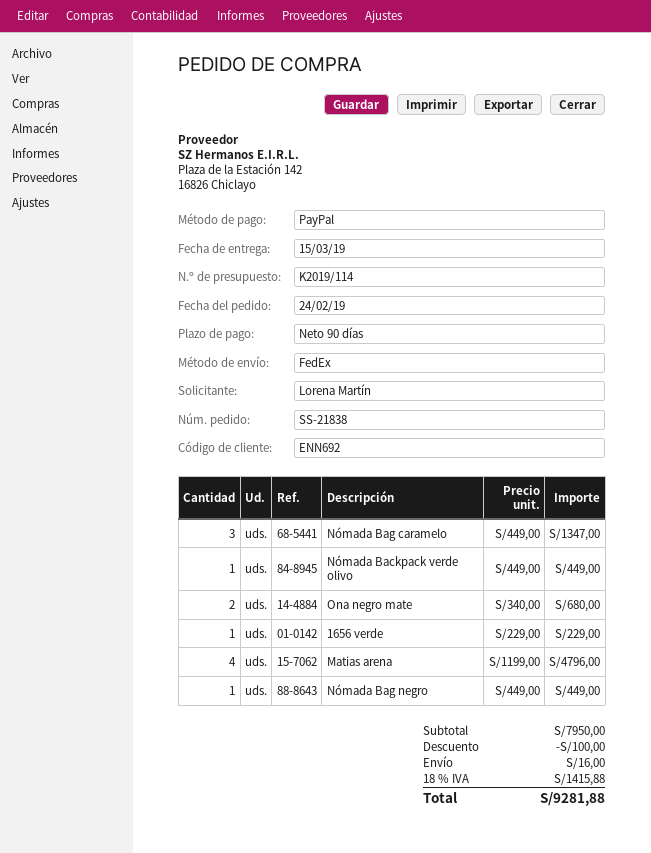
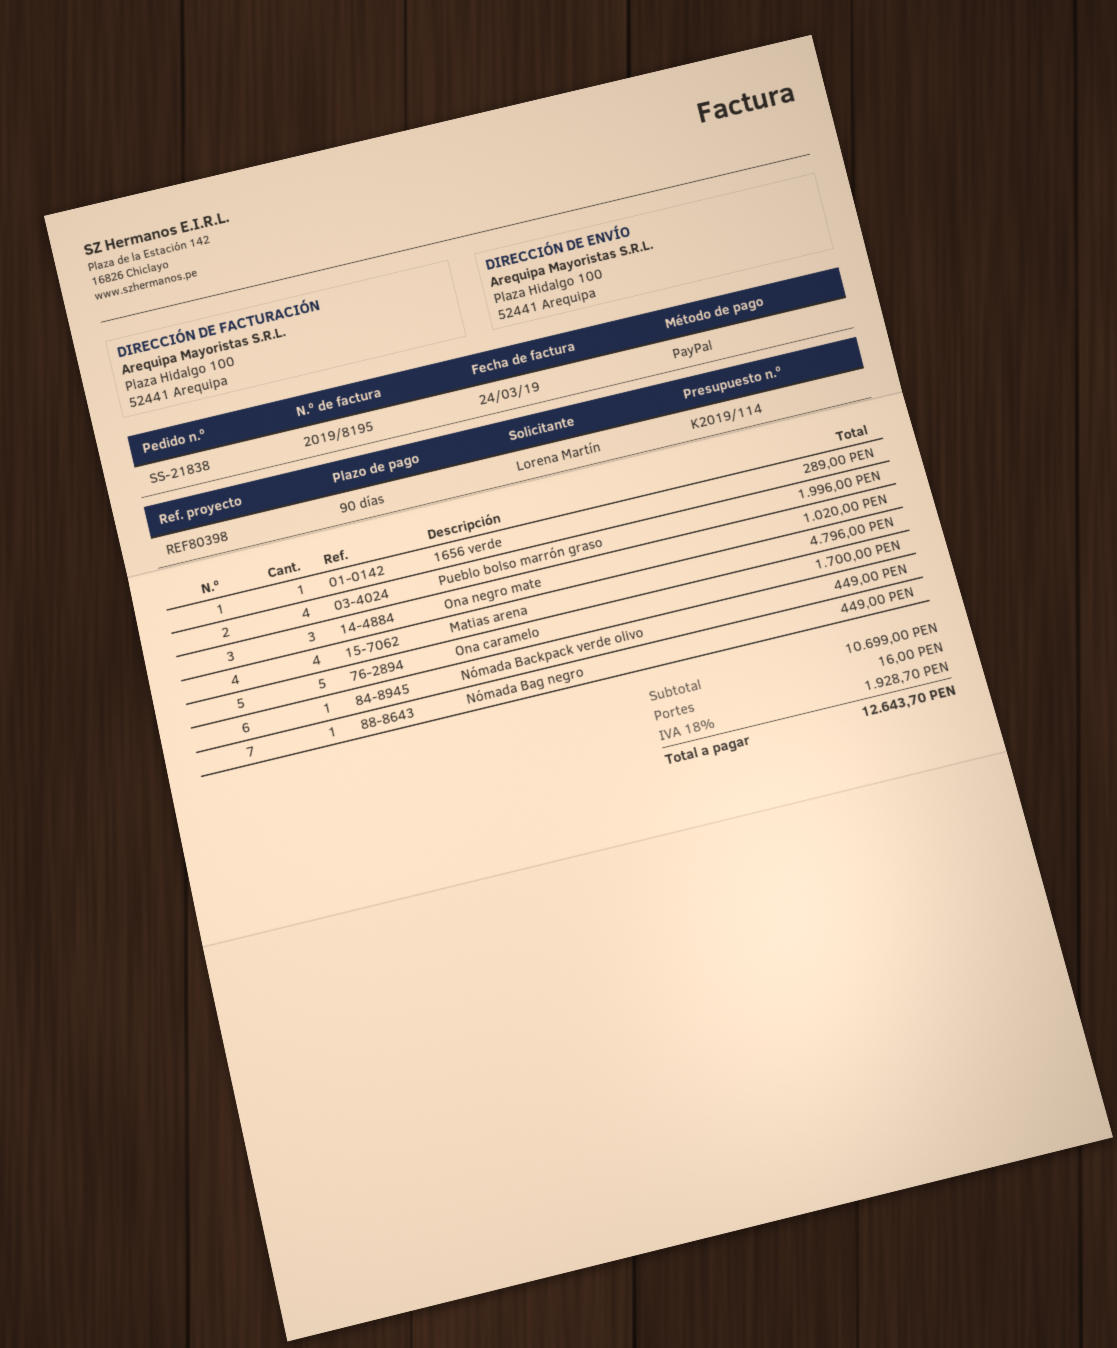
Nómada Bag caramelo: 3 for 1347.00 -> none
Ona negro mate: 2 for 680.00 -> 3 for 1020.00
1656 verde: 1 for 229.00 -> 1 for 289.00
Pueblo bolso marrón graso: none -> 4 for 1996.00
Ona caramelo: none -> 5 for 1700.00
subtotal: 7950.00 -> 10699.00
discount: 100.00 -> none
tax: 18% = 1415.88 -> 18% = 1928.70
total: 9281.88 -> 12643.70

